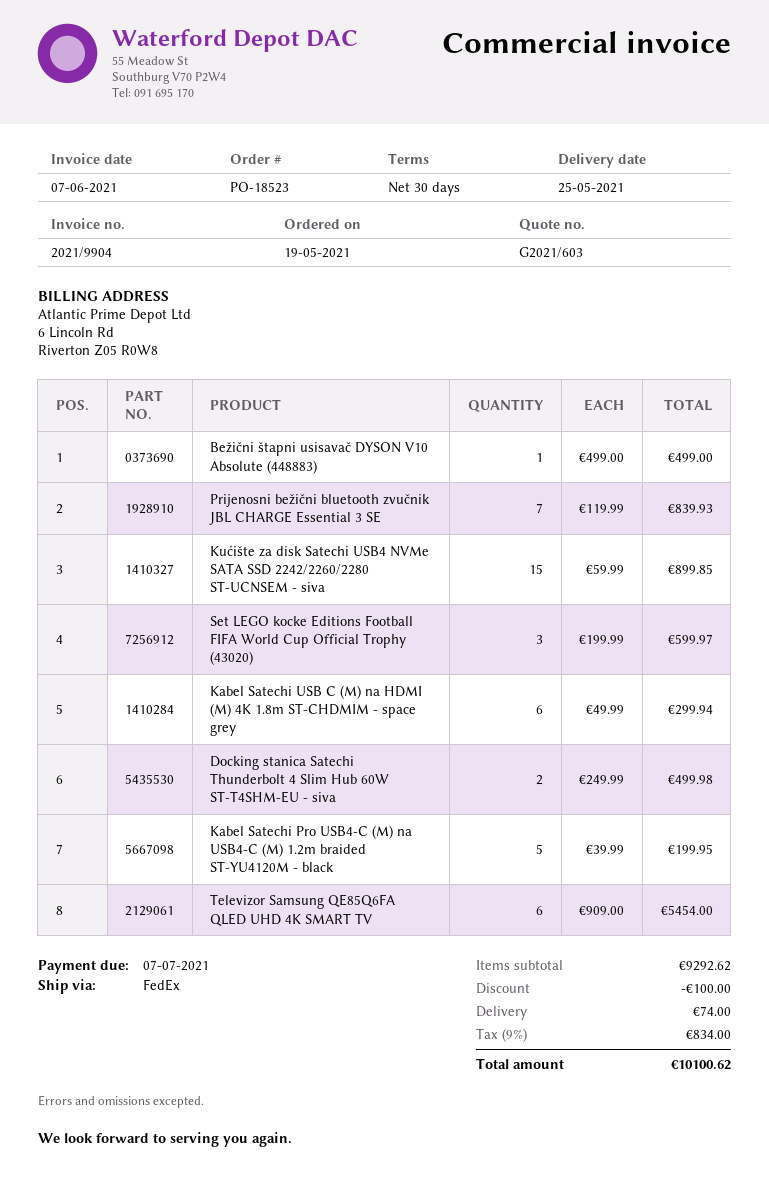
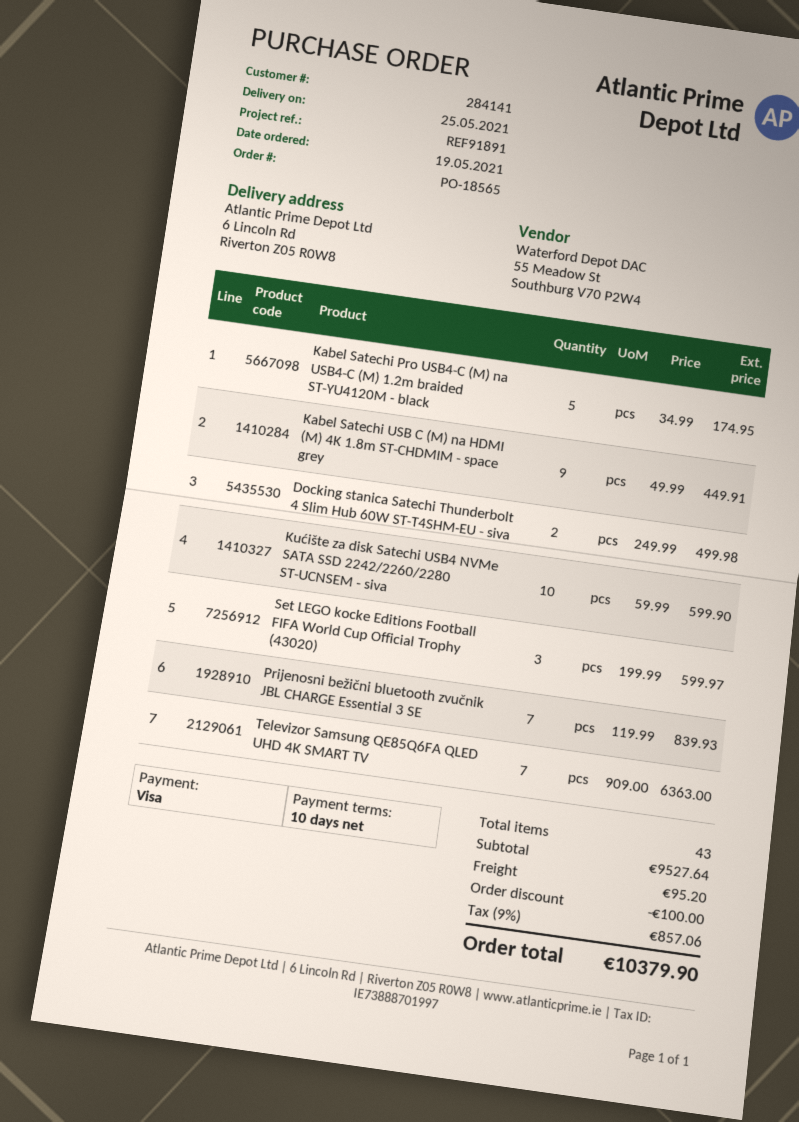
order number: PO-18523 -> PO-18565
payment terms: 30 days -> 10 days
Bežični štapni usisavač DYSON V10 Absolute (448883): 1 x 499.00 = 499.00 -> none
Kućište za disk Satechi USB4 NVMe SATA SSD 2242/2260/2280 ST-UCNSEM - siva: 15 x 59.99 = 899.85 -> 10 x 59.99 = 599.90
Kabel Satechi USB C (M) na HDMI (M) 4K 1.8m ST-CHDMIM - space grey: 6 x 49.99 = 299.94 -> 9 x 49.99 = 449.91
Kabel Satechi Pro USB4-C (M) na USB4-C (M) 1.2m braided ST-YU4120M - black: 5 x 39.99 = 199.95 -> 5 x 34.99 = 174.95
Televizor Samsung QE85Q6FA QLED UHD 4K SMART TV: 6 x 909.00 = 5454.00 -> 7 x 909.00 = 6363.00
subtotal: 9292.62 -> 9527.64
shipping: 74.00 -> 95.20
tax: 9% = 834.00 -> 9% = 857.06
total: 10100.62 -> 10379.90

